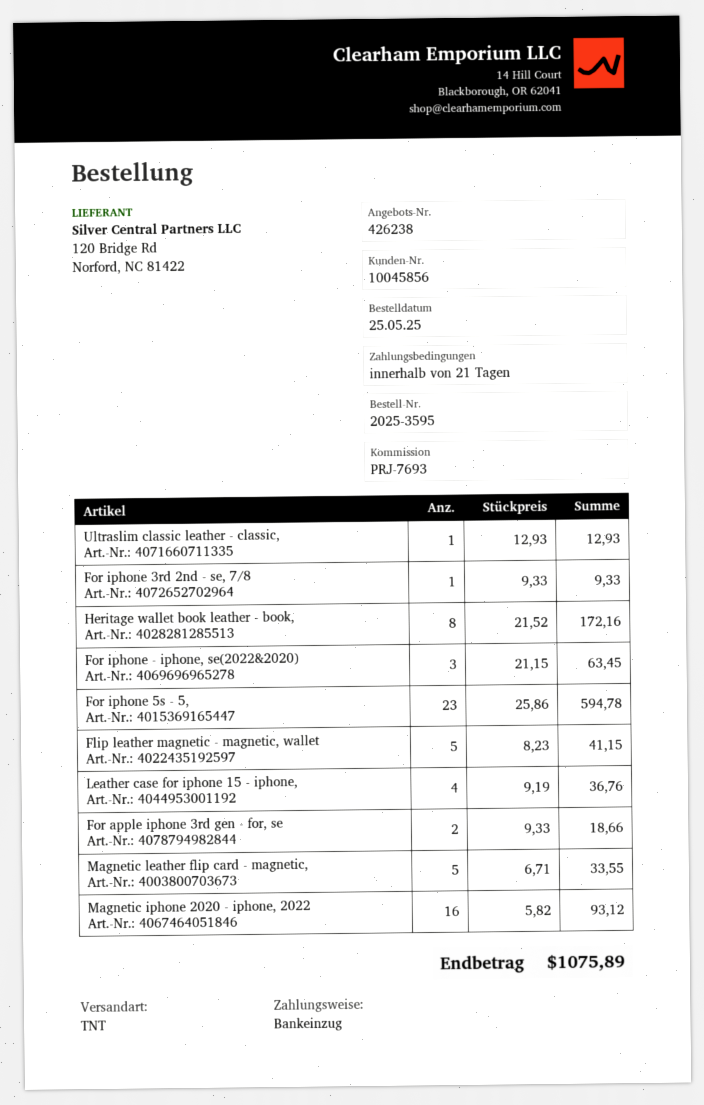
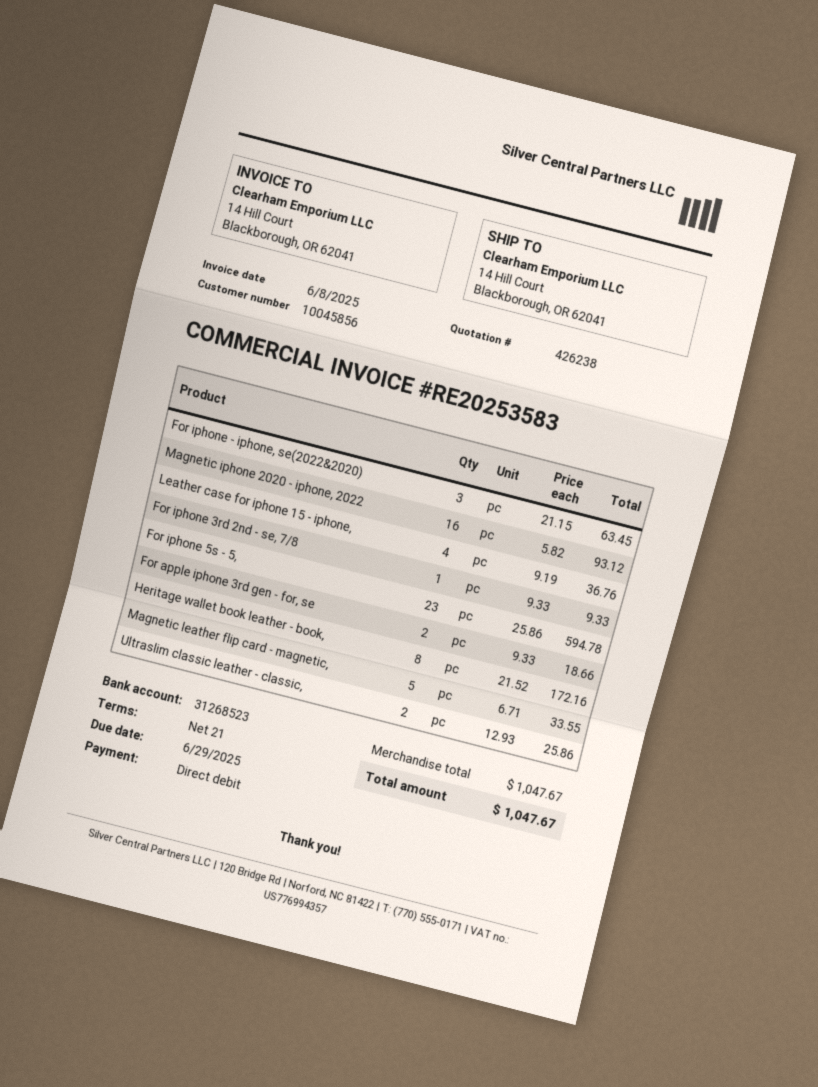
Ultraslim classic leather - classic,: 1 x 12.93 = 12.93 -> 2 x 12.93 = 25.86
Flip leather magnetic - magnetic, wallet: 5 x 8.23 = 41.15 -> none
total: 1075.89 -> 1047.67

